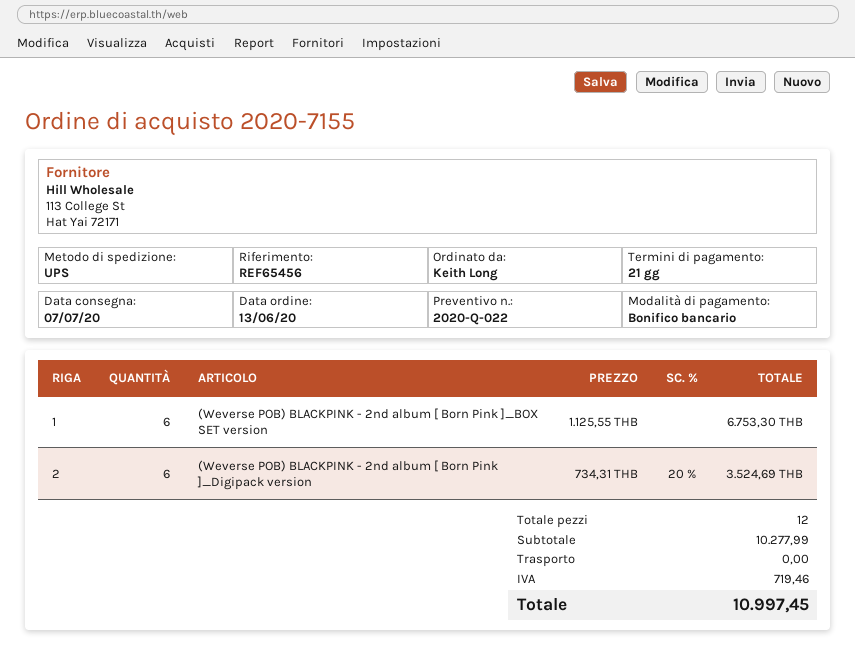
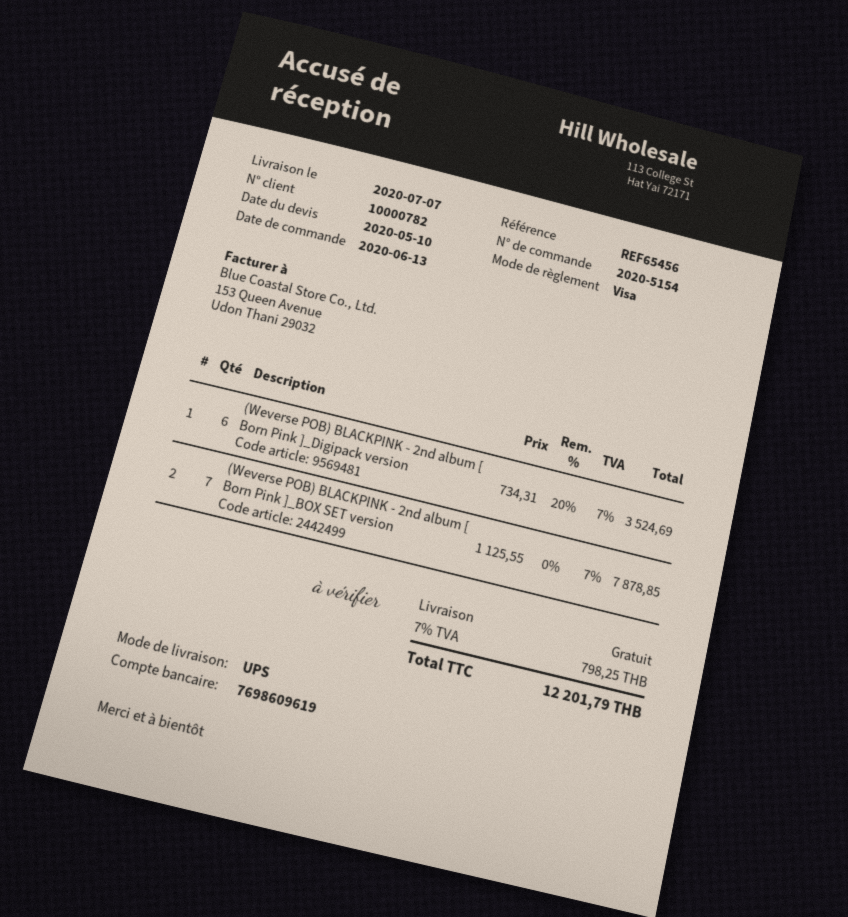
order number: 2020-7155 -> 2020-5154
payment method: bank transfer -> Visa
(Weverse POB) BLACKPINK - 2nd album [ Born Pink ]_BOX SET version: 6 x 1125.55 = 6753.30 -> 7 x 1125.55 = 7878.85
tax: 719.46 -> 798.25
total: 10997.45 -> 12201.79

